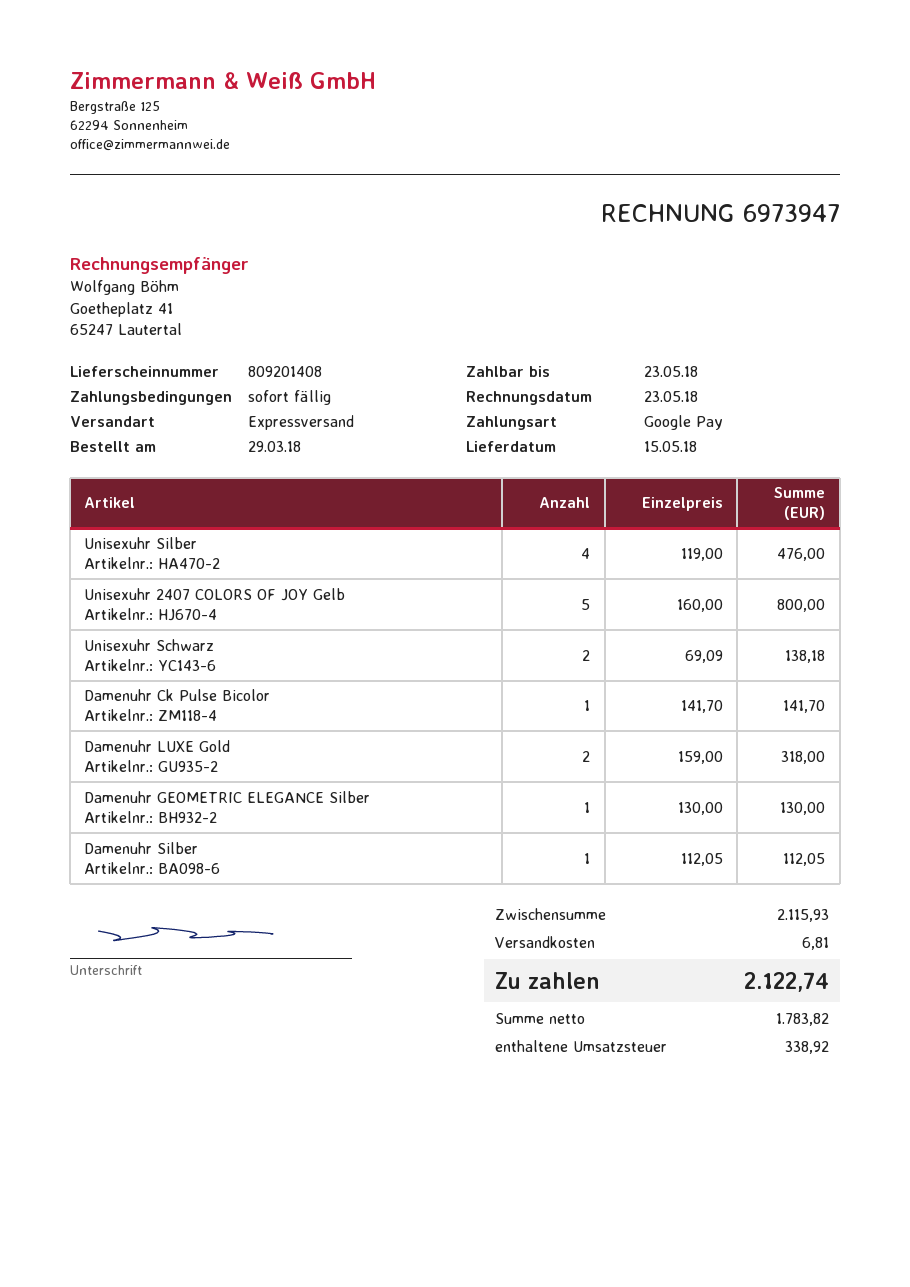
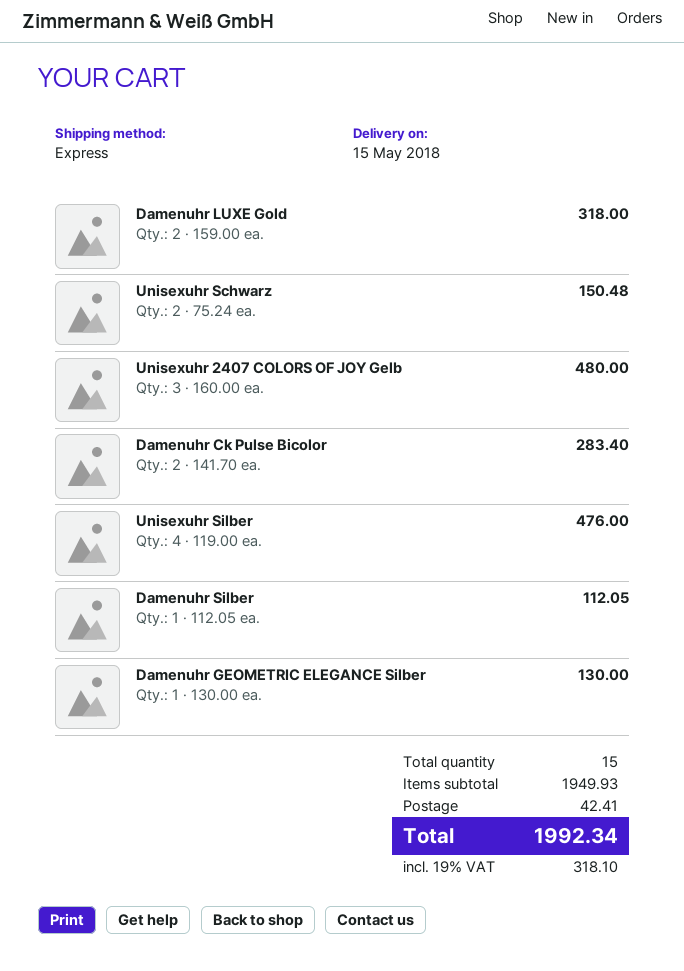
Unisexuhr 2407 COLORS OF JOY Gelb: 5 x 160.00 = 800.00 -> 3 x 160.00 = 480.00
Unisexuhr Schwarz: 2 x 69.09 = 138.18 -> 2 x 75.24 = 150.48
Damenuhr Ck Pulse Bicolor: 1 x 141.70 = 141.70 -> 2 x 141.70 = 283.40
subtotal: 2115.93 -> 1949.93
shipping: 6.81 -> 42.41
tax: 338.92 -> 318.10
total: 2122.74 -> 1992.34

